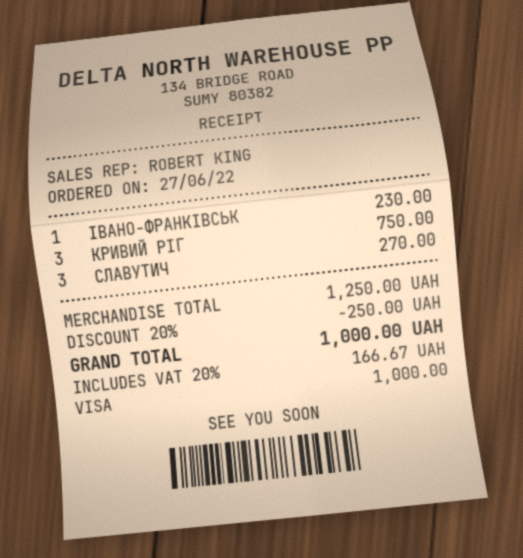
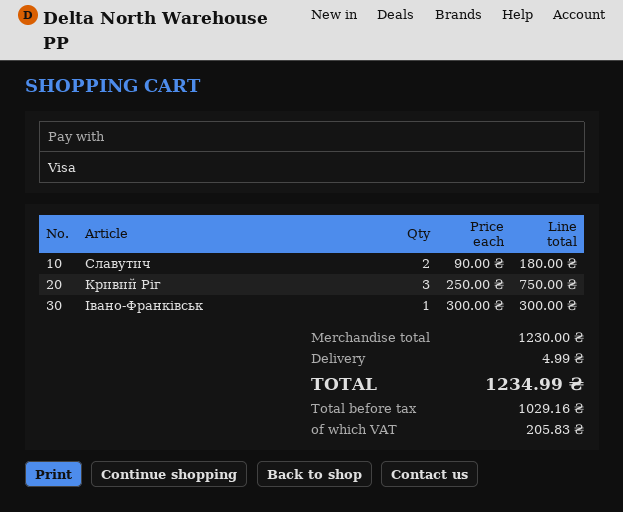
ІВАНО-ФРАНКІВСЬК: 1 for 230.00 -> 1 for 300.00
СЛАВУТИЧ: 3 for 270.00 -> 2 for 180.00
subtotal: 1250.00 -> 1230.00
discount: 20% = 250.00 -> none
shipping: none -> 4.99
tax: 166.67 -> 205.83
total: 1000.00 -> 1234.99

